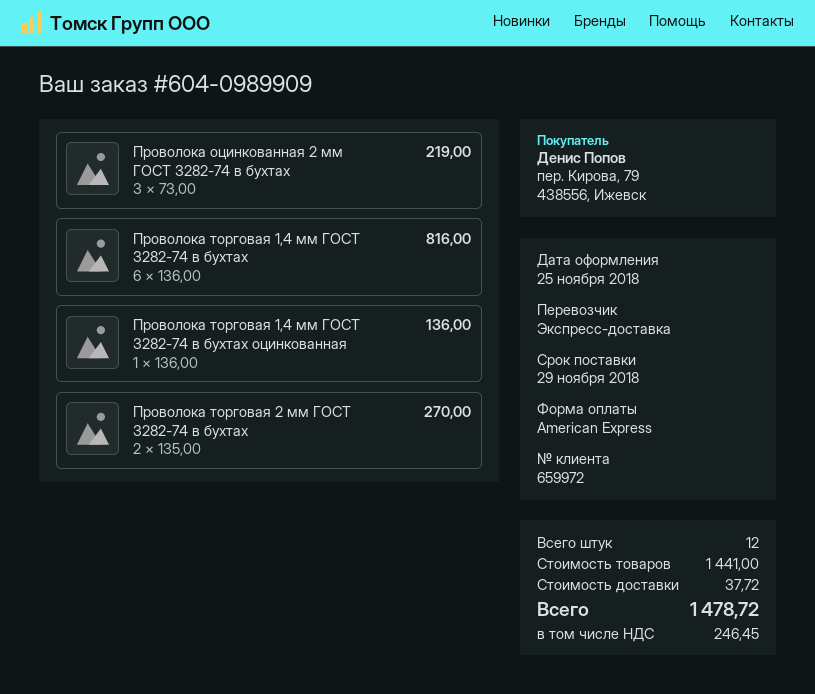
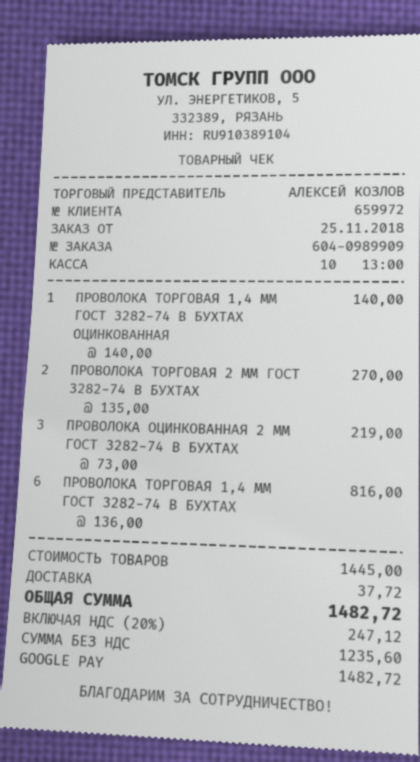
payment method: American Express -> Google Pay
Проволока торговая 1,4 мм ГОСТ 3282-74 в бухтах оцинкованная: 1 x 136.00 = 136.00 -> 1 x 140.00 = 140.00
subtotal: 1441.00 -> 1445.00
tax: 246.45 -> 247.12
total: 1478.72 -> 1482.72

